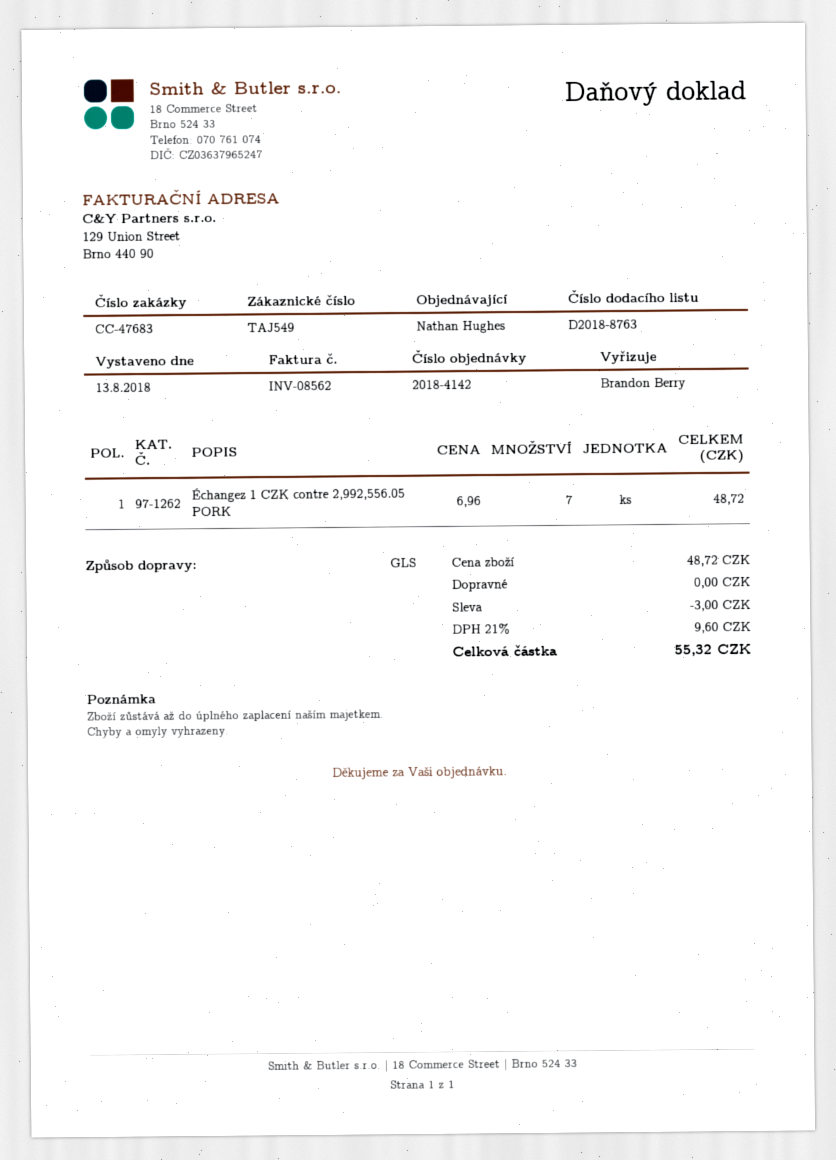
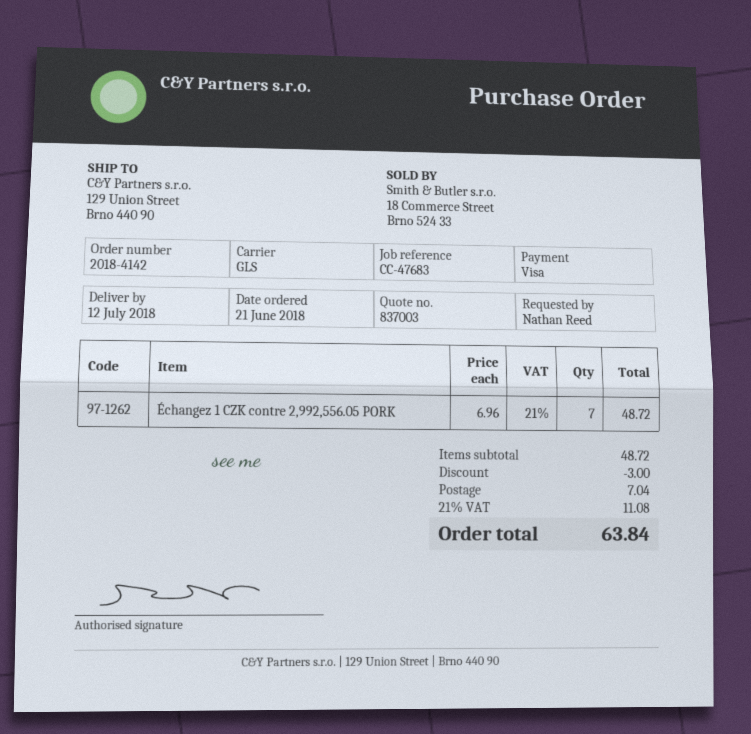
ordered by: Nathan Hughes -> Nathan Reed
shipping: 0.00 -> 7.04
tax: 21% = 9.60 -> 21% = 11.08
total: 55.32 -> 63.84

